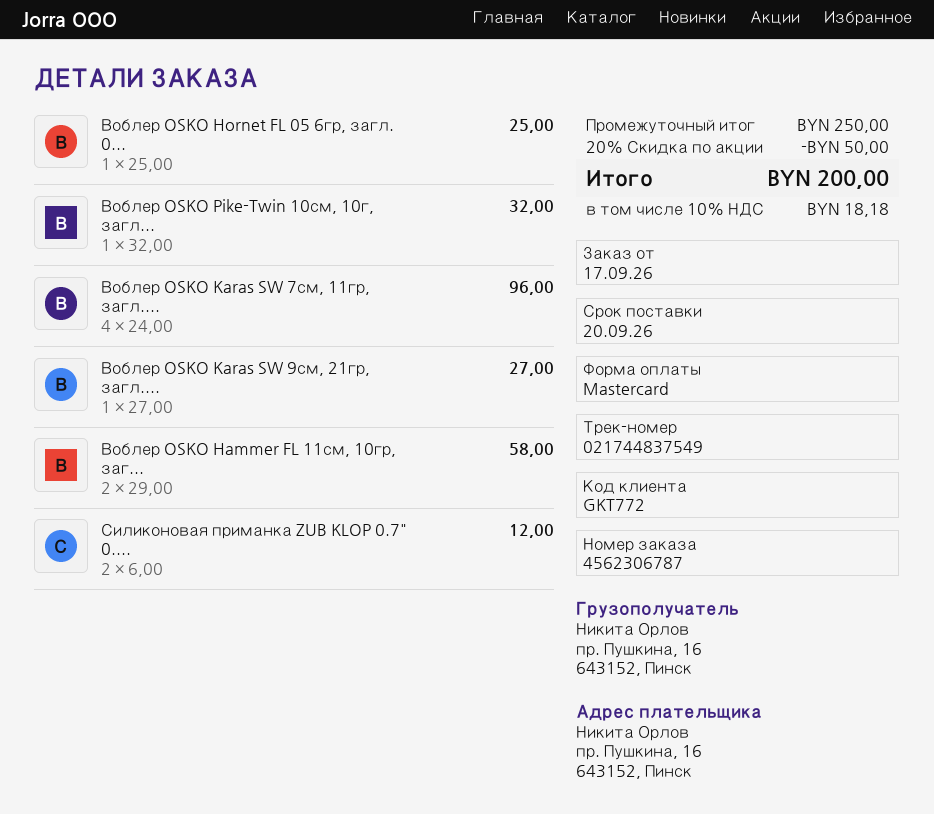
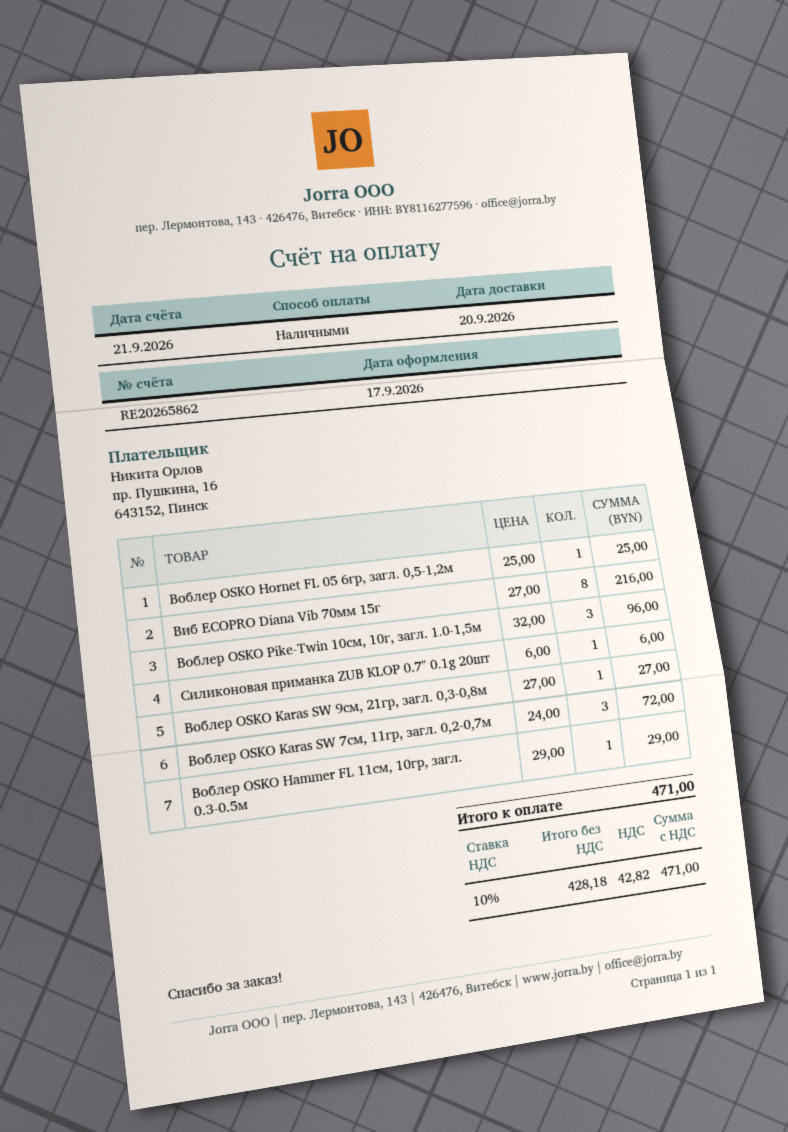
payment method: Mastercard -> cash
Воблер OSKO Pike-Twin 10см, 10г, загл...: 1 x 32.00 = 32.00 -> 3 x 32.00 = 96.00
Воблер OSKO Karas SW 7см, 11гр, загл....: 4 x 24.00 = 96.00 -> 3 x 24.00 = 72.00
Воблер OSKO Hammer FL 11см, 10гр, заг...: 2 x 29.00 = 58.00 -> 1 x 29.00 = 29.00
Силиконовая приманка ZUB KLOP 0.7" 0....: 2 x 6.00 = 12.00 -> 1 x 6.00 = 6.00
Виб ECOPRO Diana Vib 70мм 15г: none -> 8 x 27.00 = 216.00
discount: 20% = 50.00 -> none
tax: 10% = 18.18 -> 10% = 42.82
total: 200.00 -> 471.00

